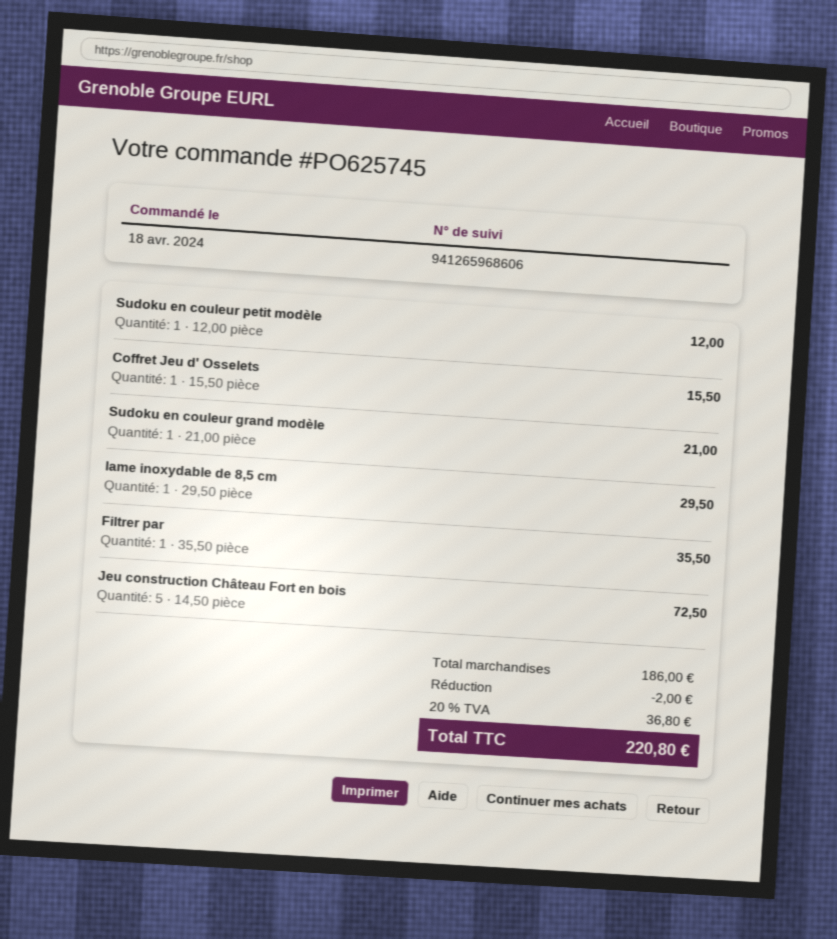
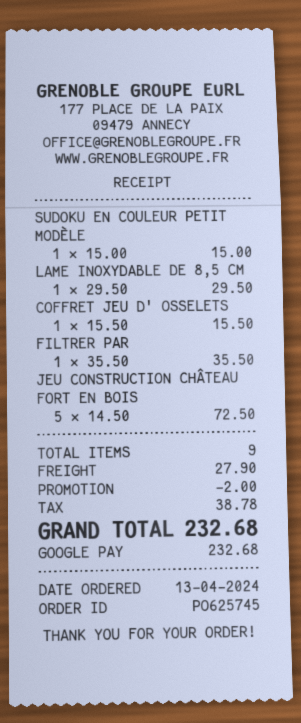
order date: 2024-04-18 -> 2024-04-13
Sudoku en couleur petit modèle: 1 x 12.00 = 12.00 -> 1 x 15.00 = 15.00
Sudoku en couleur grand modèle: 1 x 21.00 = 21.00 -> none
shipping: none -> 27.90
tax: 36.80 -> 38.78
total: 220.80 -> 232.68

